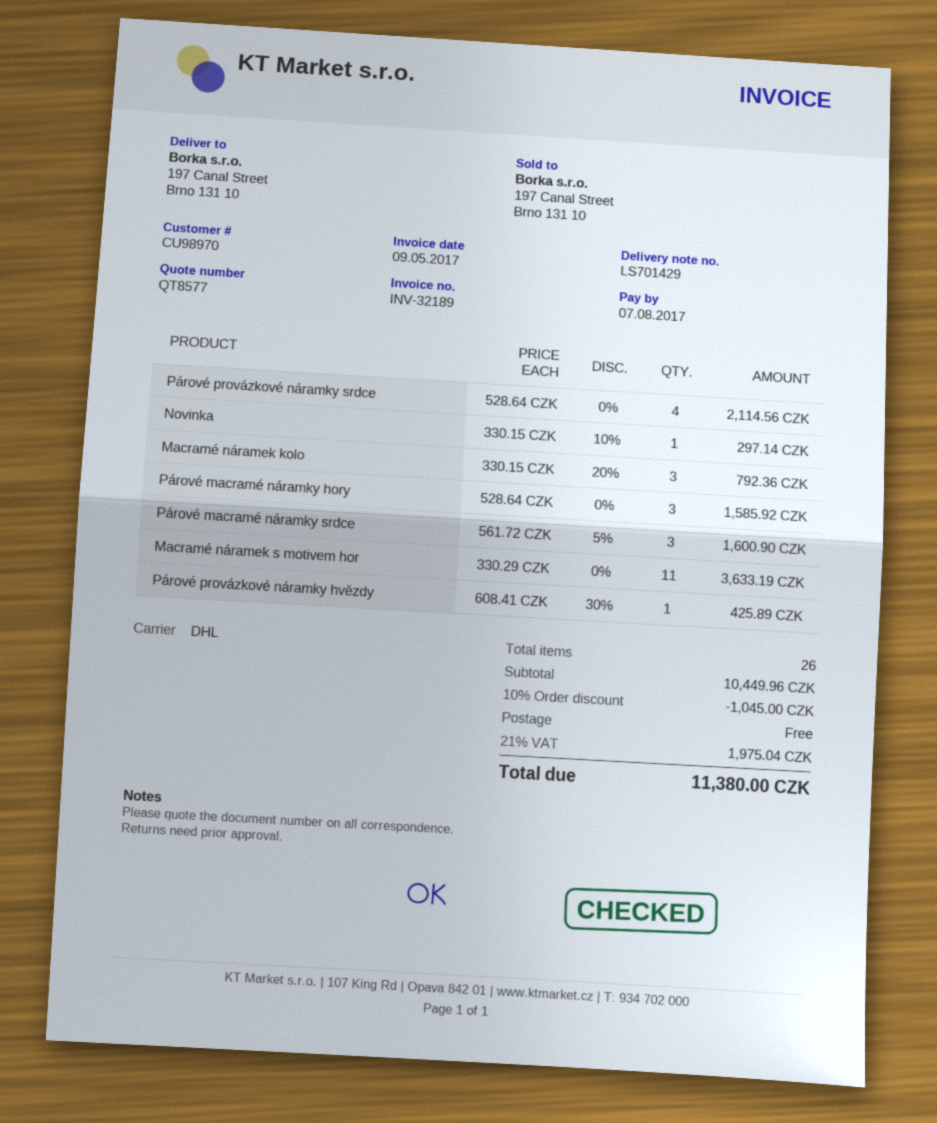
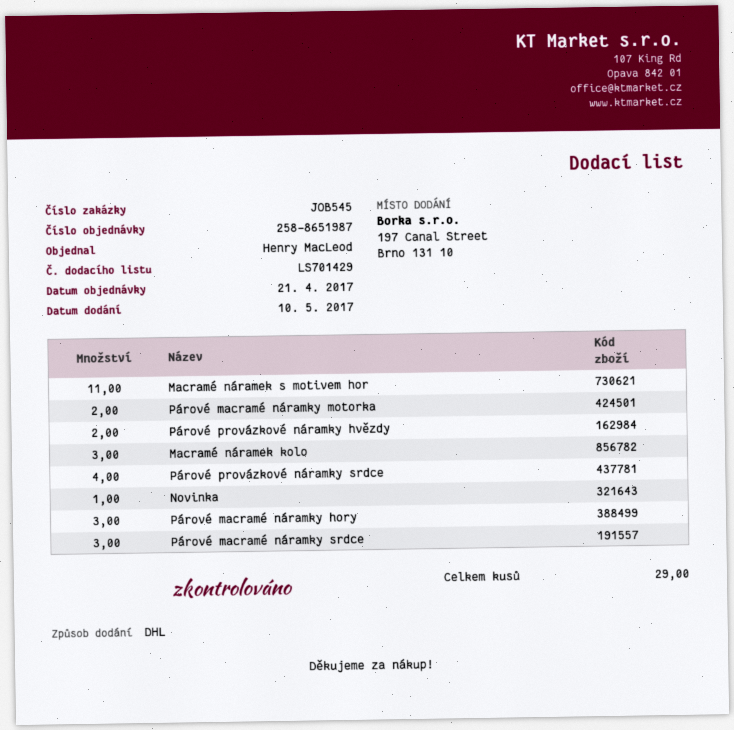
Párové provázkové náramky hvězdy: 1 -> 2
Párové macramé náramky motorka: none -> 2
total quantity: 26 -> 29

